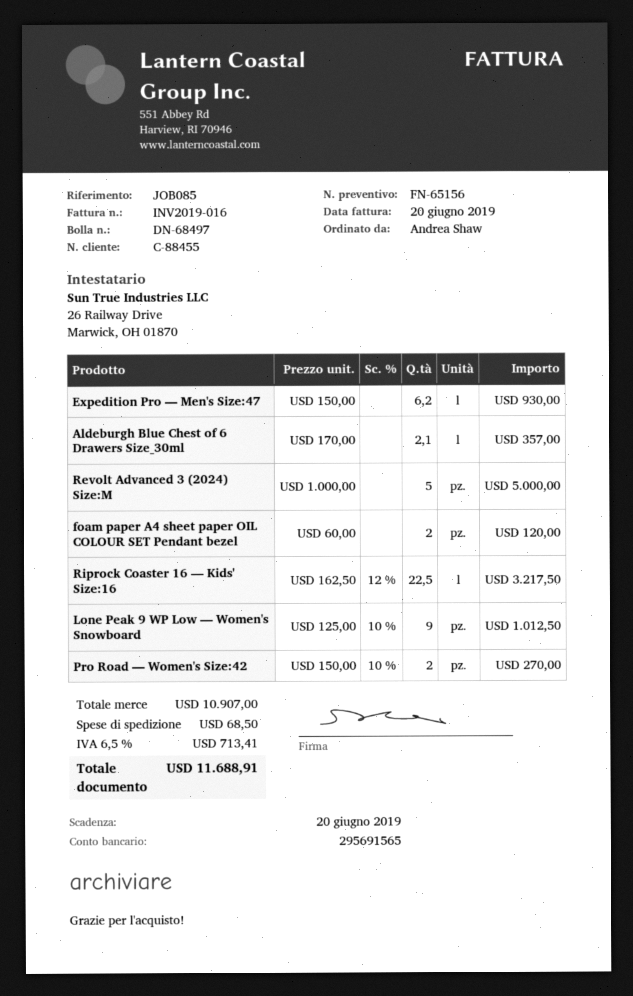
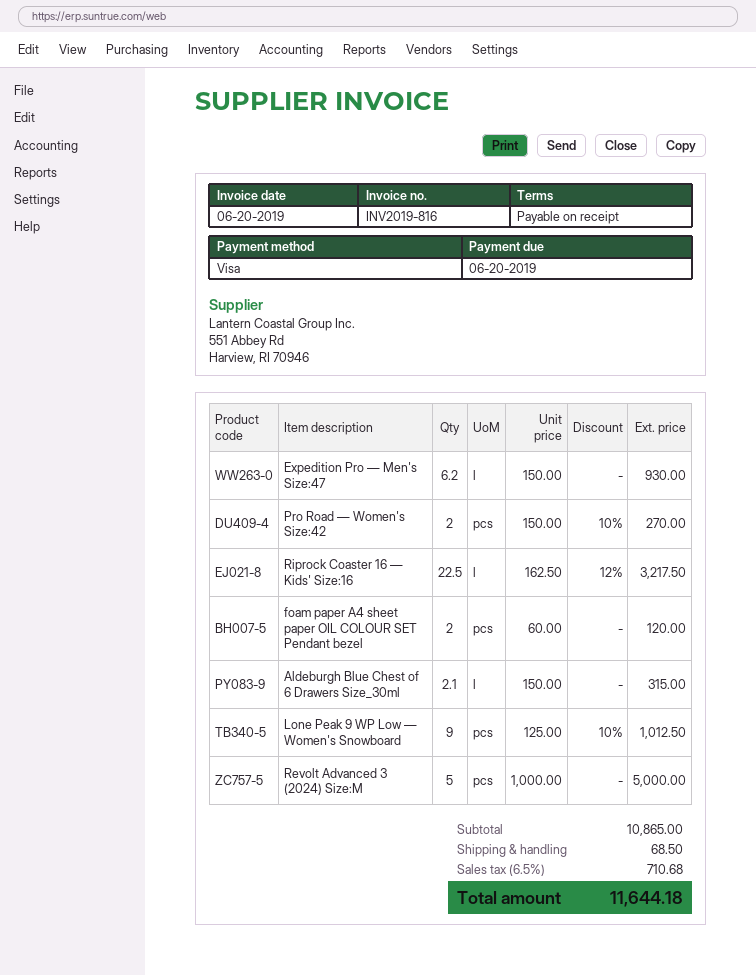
invoice number: INV2019-016 -> INV2019-816
Aldeburgh Blue Chest of 6 Drawers Size_30ml: 2.1 x 170.00 = 357.00 -> 2.1 x 150.00 = 315.00
subtotal: 10907.00 -> 10865.00
tax: 6.5% = 713.41 -> 6.5% = 710.68
total: 11688.91 -> 11644.18

